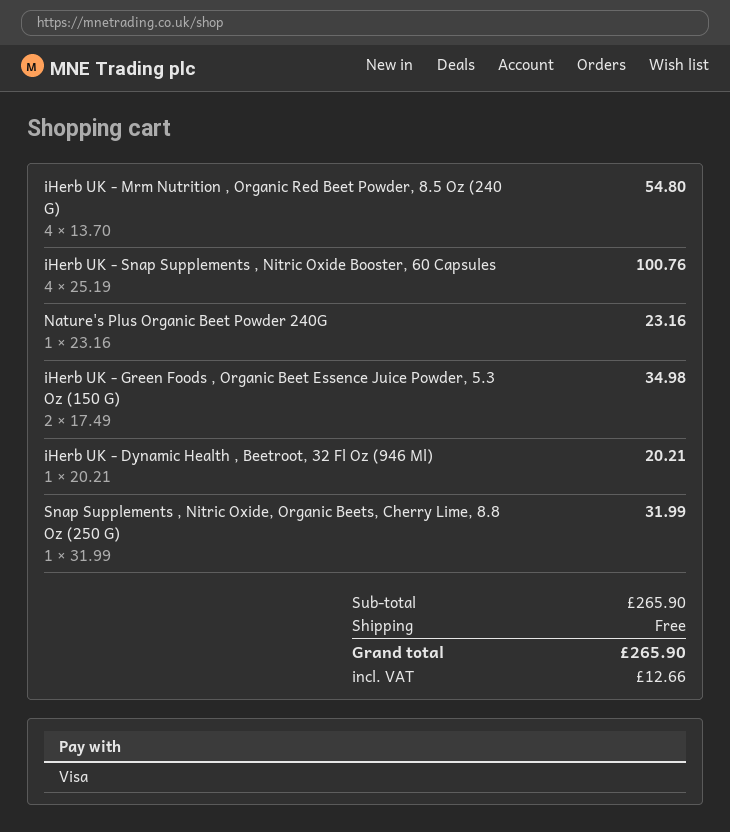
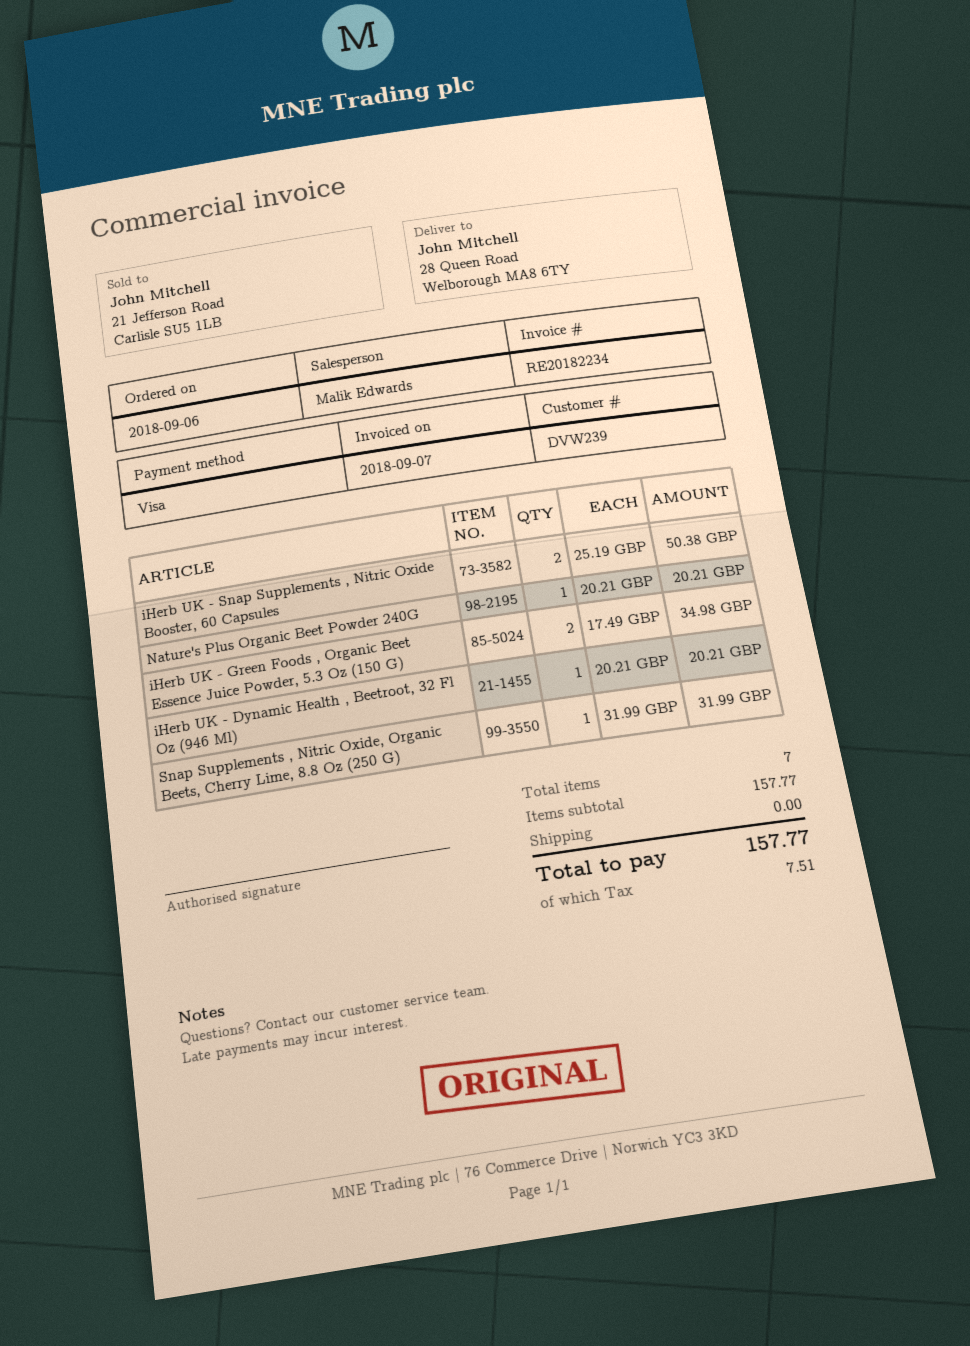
iHerb UK - Mrm Nutrition , Organic Red Beet Powder, 8.5 Oz (240 G): 4 x 13.70 = 54.80 -> none
iHerb UK - Snap Supplements , Nitric Oxide Booster, 60 Capsules: 4 x 25.19 = 100.76 -> 2 x 25.19 = 50.38
Nature's Plus Organic Beet Powder 240G: 1 x 23.16 = 23.16 -> 1 x 20.21 = 20.21
subtotal: 265.90 -> 157.77
tax: 12.66 -> 7.51
total: 265.90 -> 157.77

